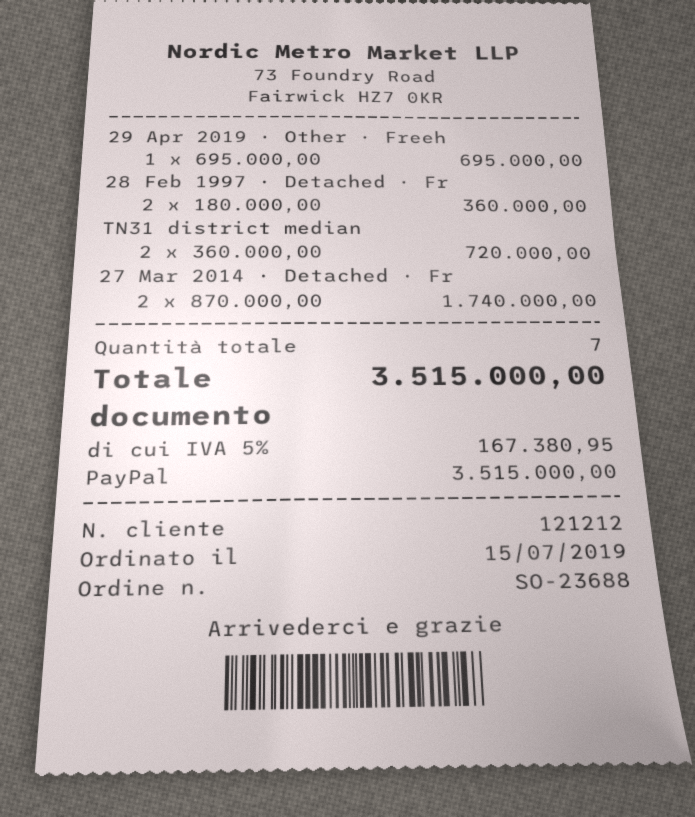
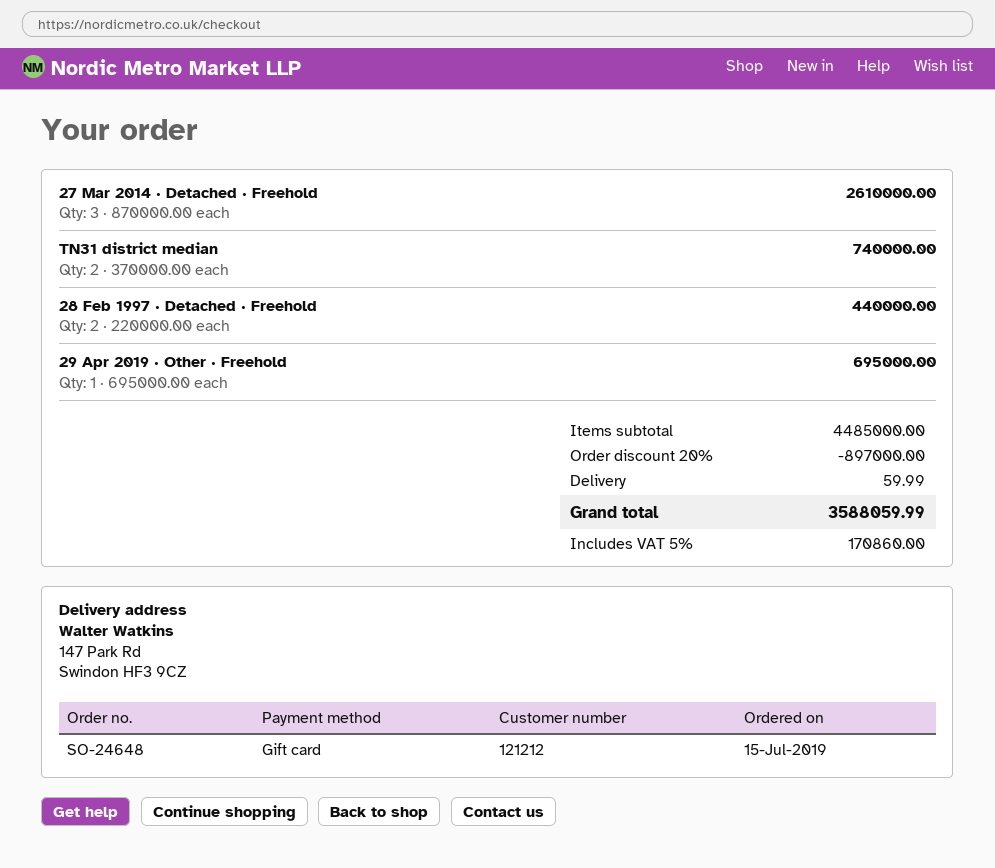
order number: SO-23688 -> SO-24648
payment method: PayPal -> gift card
28 Feb 1997 · Detached · Fr: 2 x 180000.00 = 360000.00 -> 2 x 220000.00 = 440000.00
TN31 district median: 2 x 360000.00 = 720000.00 -> 2 x 370000.00 = 740000.00
27 Mar 2014 · Detached · Fr: 2 x 870000.00 = 1740000.00 -> 3 x 870000.00 = 2610000.00
discount: none -> 20% = 897000.00
shipping: none -> 59.99
tax: 5% = 167380.95 -> 5% = 170860.00
total: 3515000.00 -> 3588059.99

